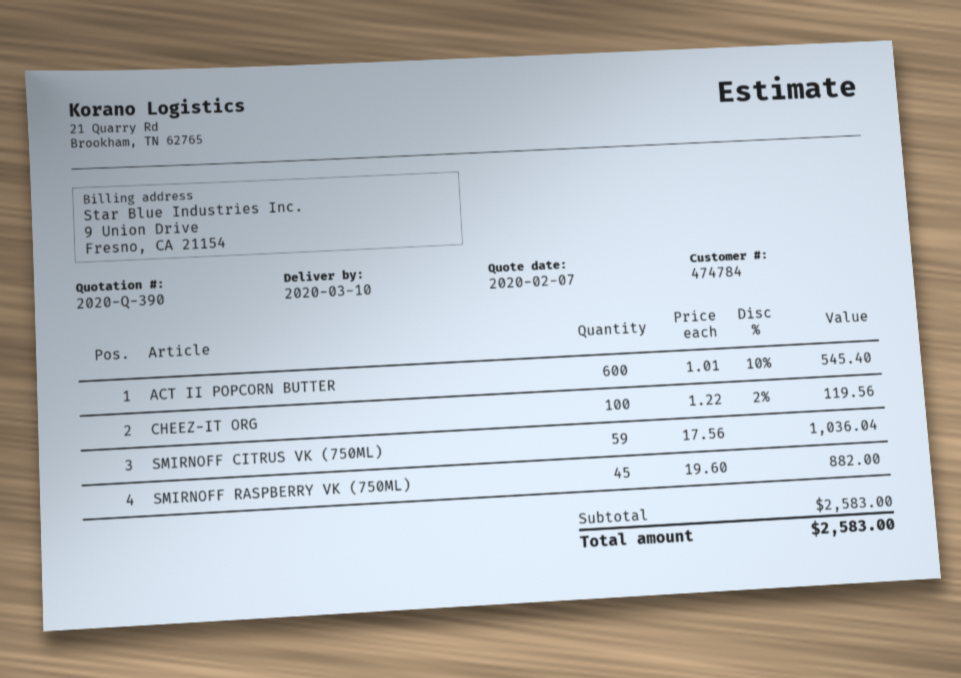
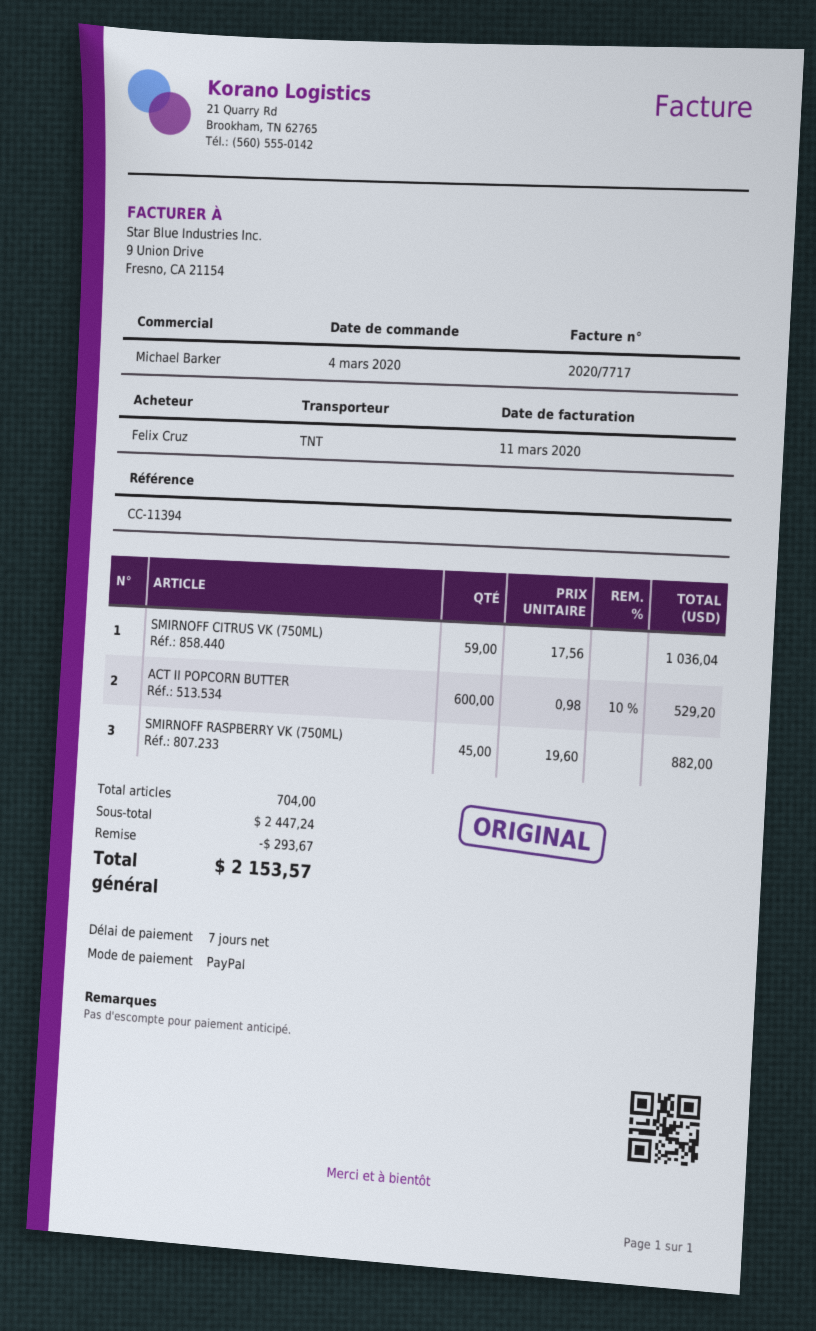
ACT II POPCORN BUTTER: 600 x 1.01 - 10% = 545.40 -> 600 x 0.98 - 10% = 529.20
CHEEZ-IT ORG: 100 x 1.22 - 2% = 119.56 -> none
subtotal: 2583.00 -> 2447.24
discount: none -> 293.67
total: 2583.00 -> 2153.57

